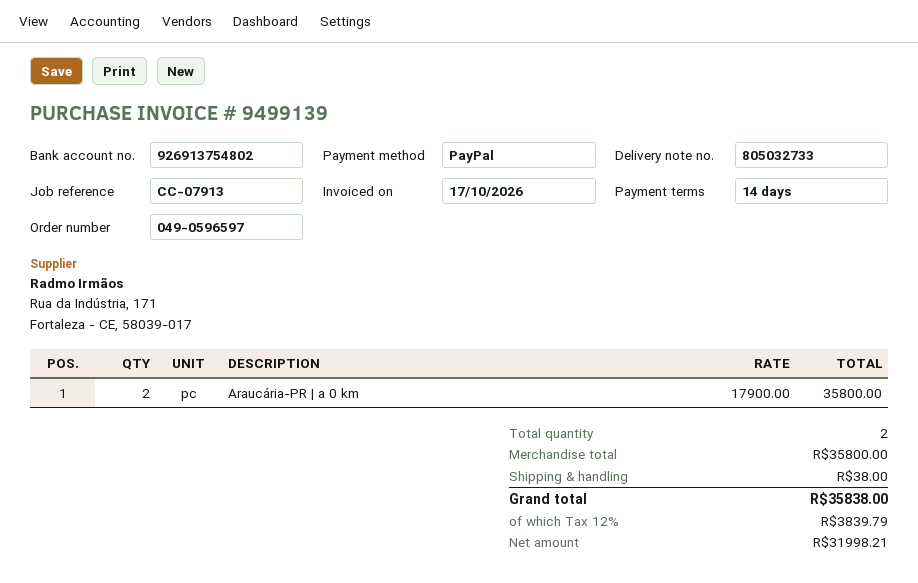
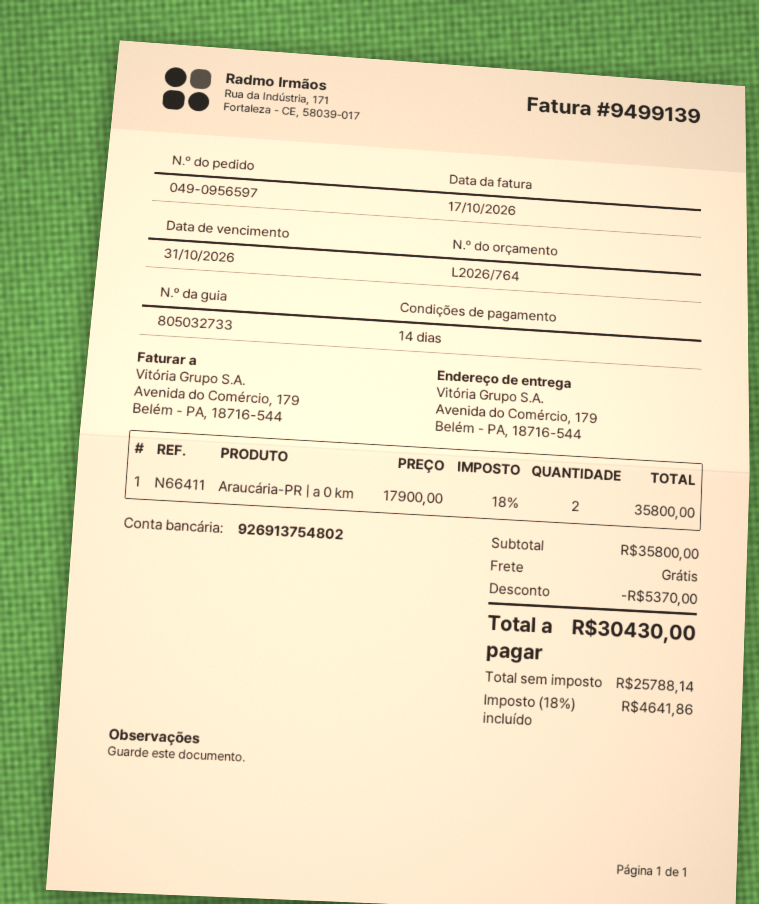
order number: 049-0596597 -> 049-0956597
discount: none -> 5370.00
shipping: 38.00 -> 0.00
net: 31998.21 -> 25788.14
tax: 12% = 3839.79 -> 18% = 4641.86
total: 35838.00 -> 30430.00

